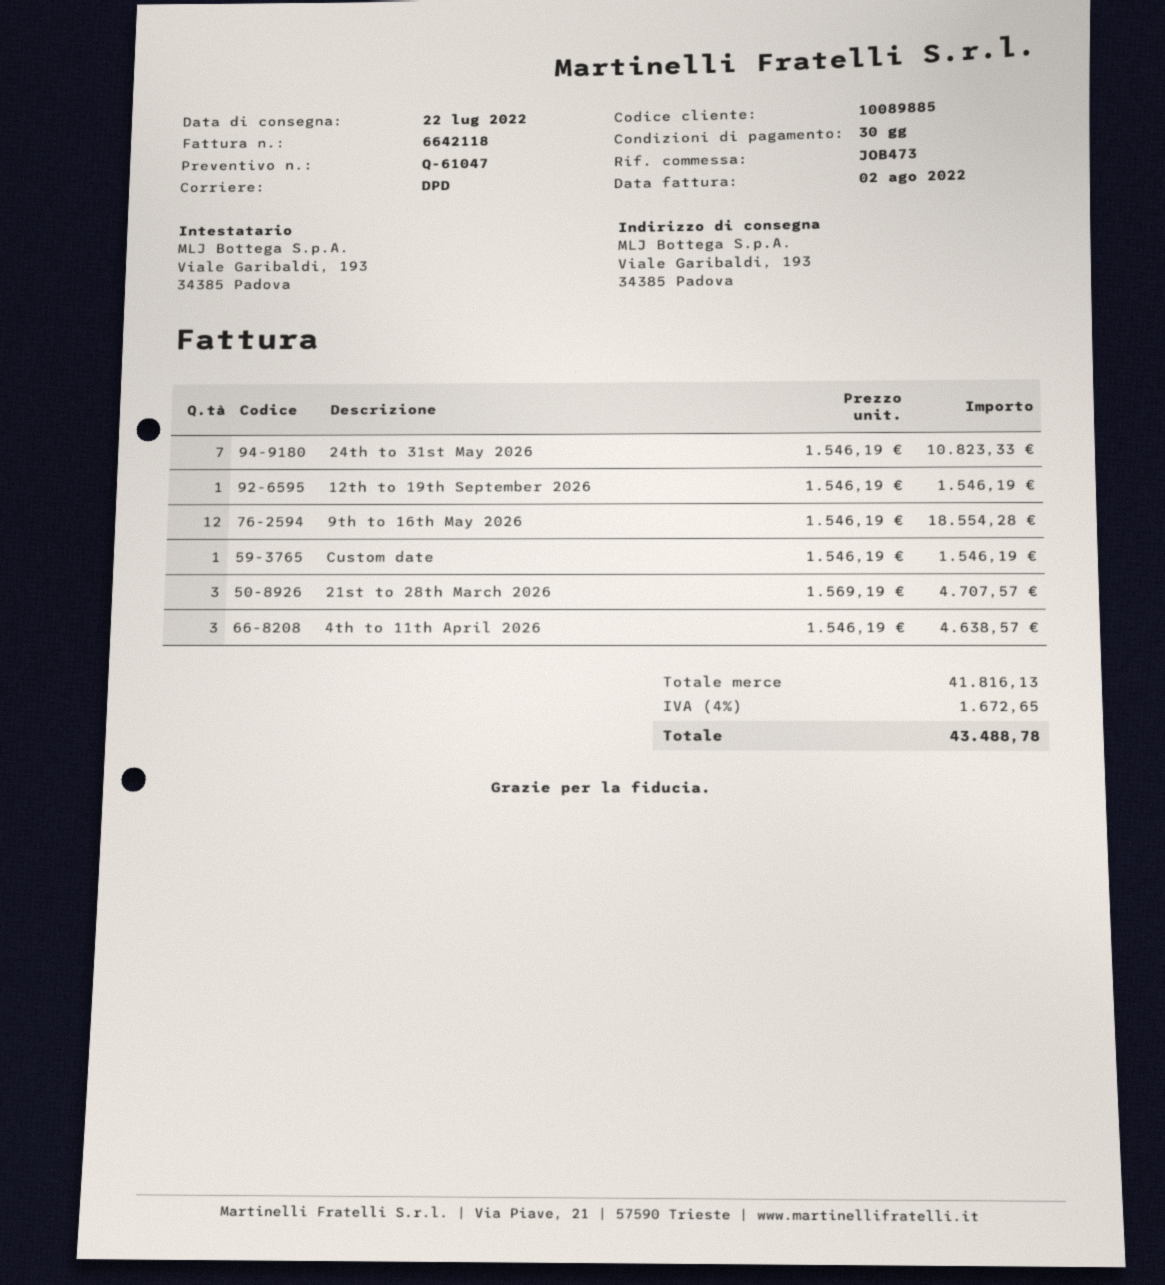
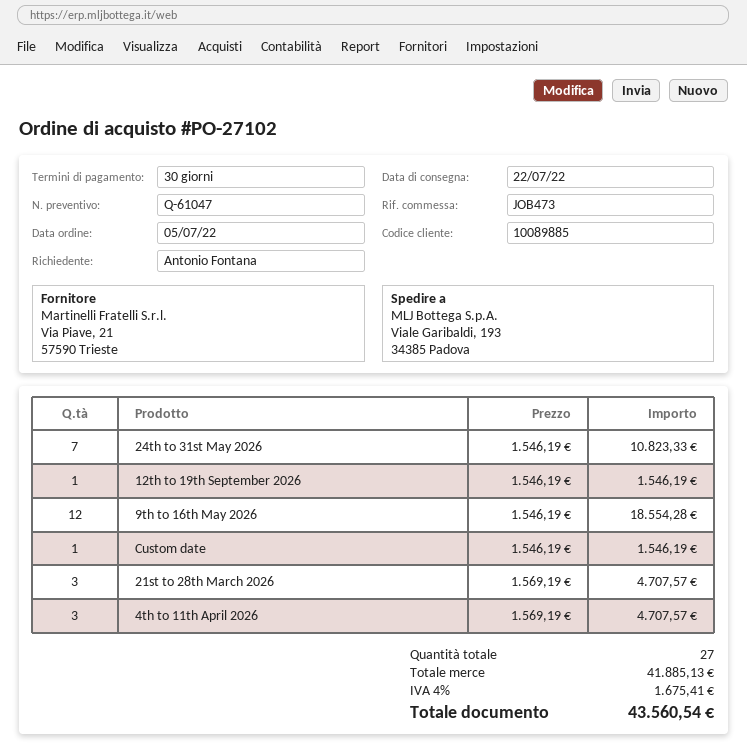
4th to 11th April 2026: 3 x 1546.19 = 4638.57 -> 3 x 1569.19 = 4707.57
subtotal: 41816.13 -> 41885.13
tax: 4% = 1672.65 -> 4% = 1675.41
total: 43488.78 -> 43560.54

